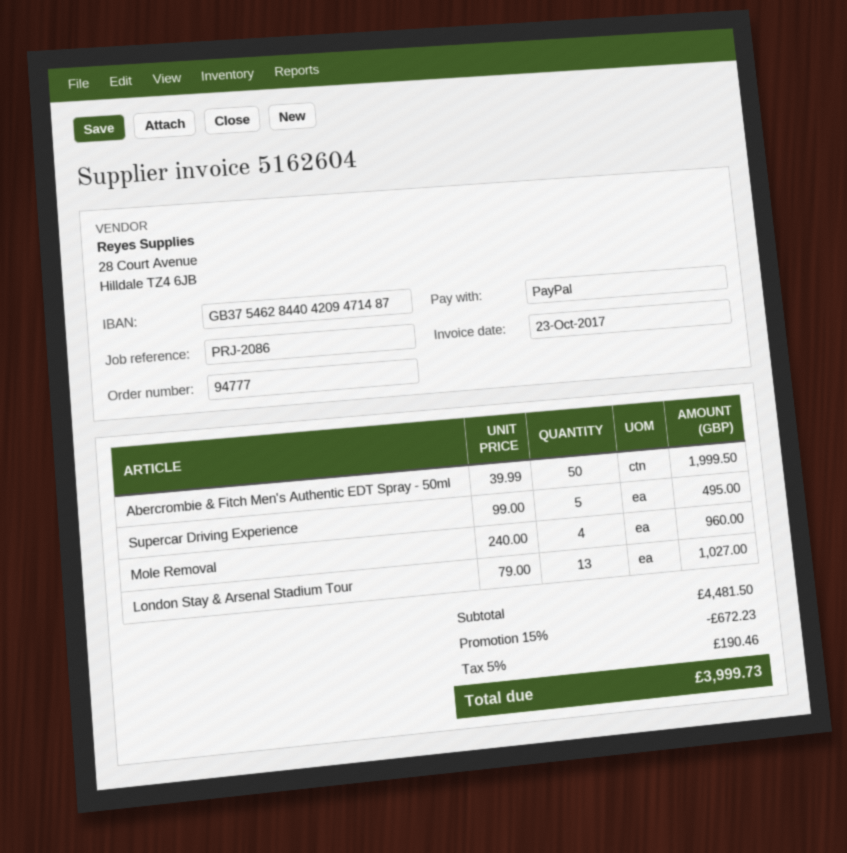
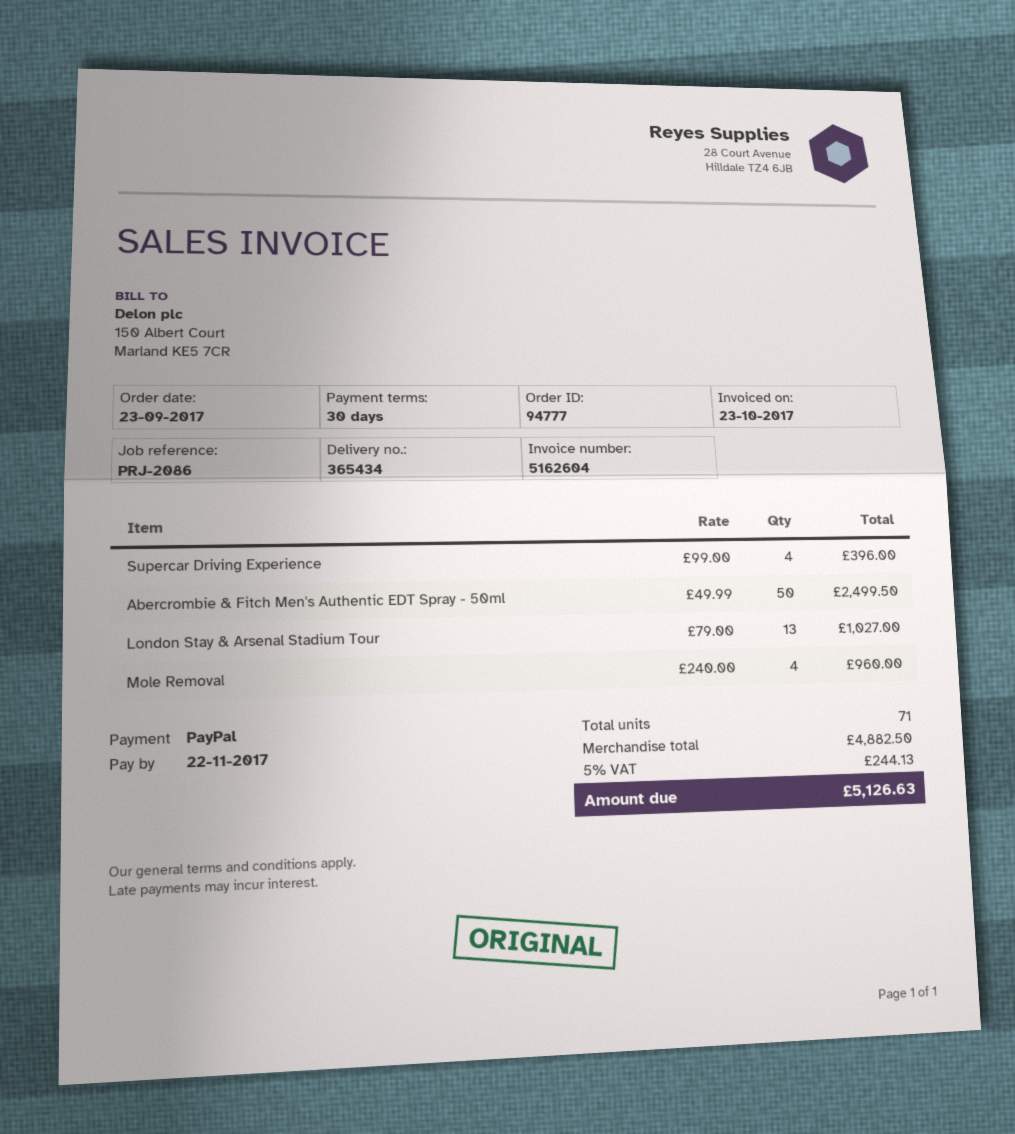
Abercrombie & Fitch Men's Authentic EDT Spray - 50ml: 50 x 39.99 = 1999.50 -> 50 x 49.99 = 2499.50
Supercar Driving Experience: 5 x 99.00 = 495.00 -> 4 x 99.00 = 396.00
subtotal: 4481.50 -> 4882.50
discount: 15% = 672.23 -> none
tax: 5% = 190.46 -> 5% = 244.13
total: 3999.73 -> 5126.63

